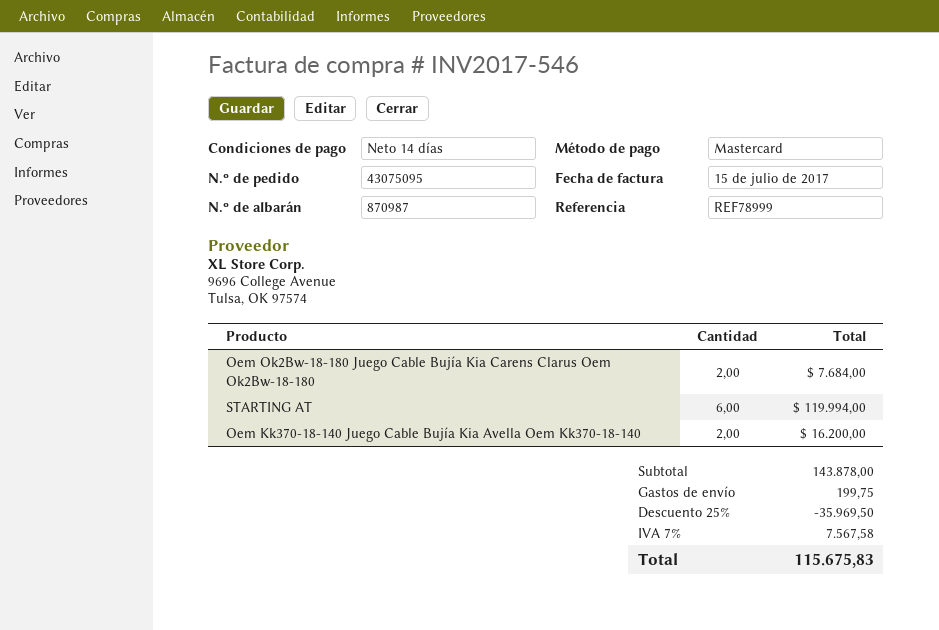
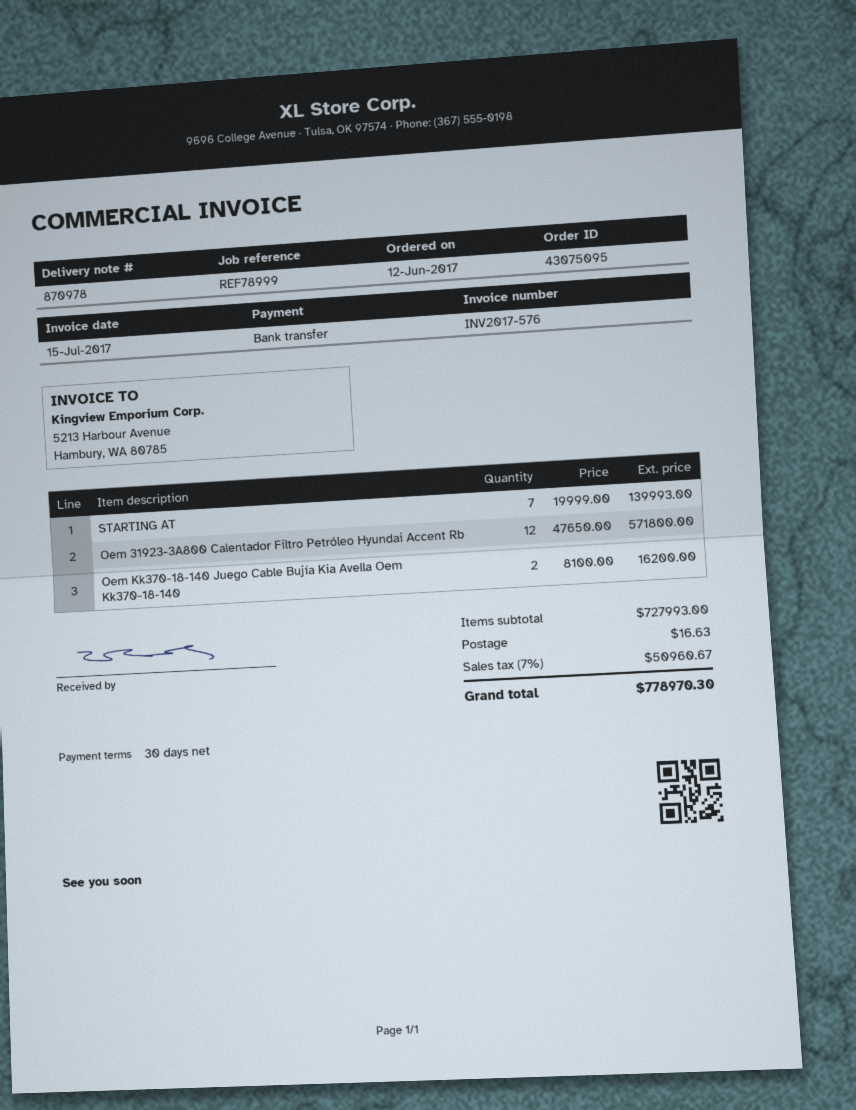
delivery note number: 870987 -> 870978
invoice number: INV2017-546 -> INV2017-576
payment terms: 14 days -> 30 days
payment method: Mastercard -> bank transfer
Oem Ok2Bw-18-180 Juego Cable Bujía Kia Carens Clarus Oem Ok2Bw-18-180: 2 for 7684.00 -> none
STARTING AT: 6 for 119994.00 -> 7 for 139993.00
Oem 31923-3A800 Calentador Filtro Petróleo Hyundai Accent Rb: none -> 12 for 571800.00
subtotal: 143878.00 -> 727993.00
discount: 25% = 35969.50 -> none
shipping: 199.75 -> 16.63
tax: 7% = 7567.58 -> 7% = 50960.67
total: 115675.83 -> 778970.30

